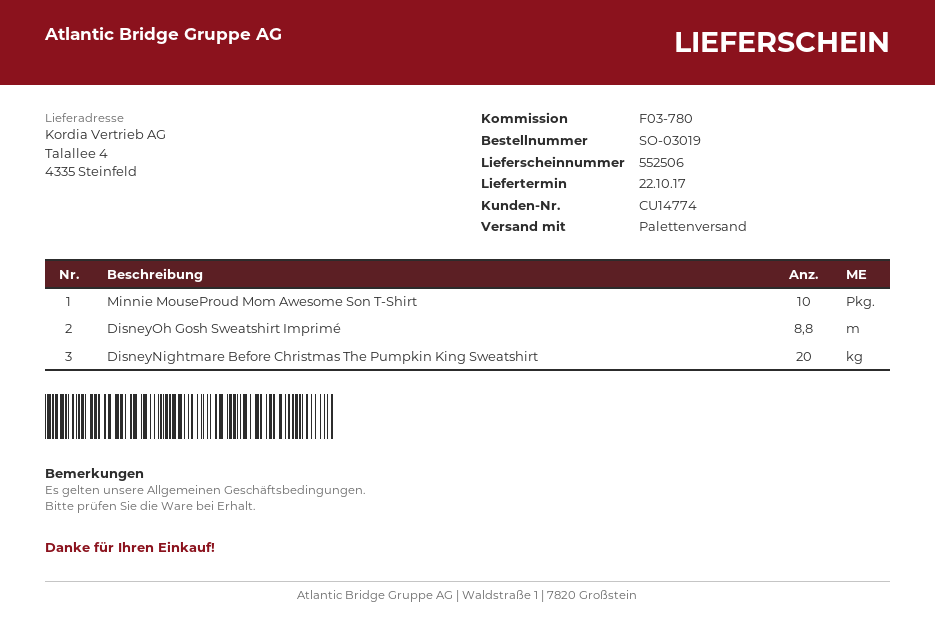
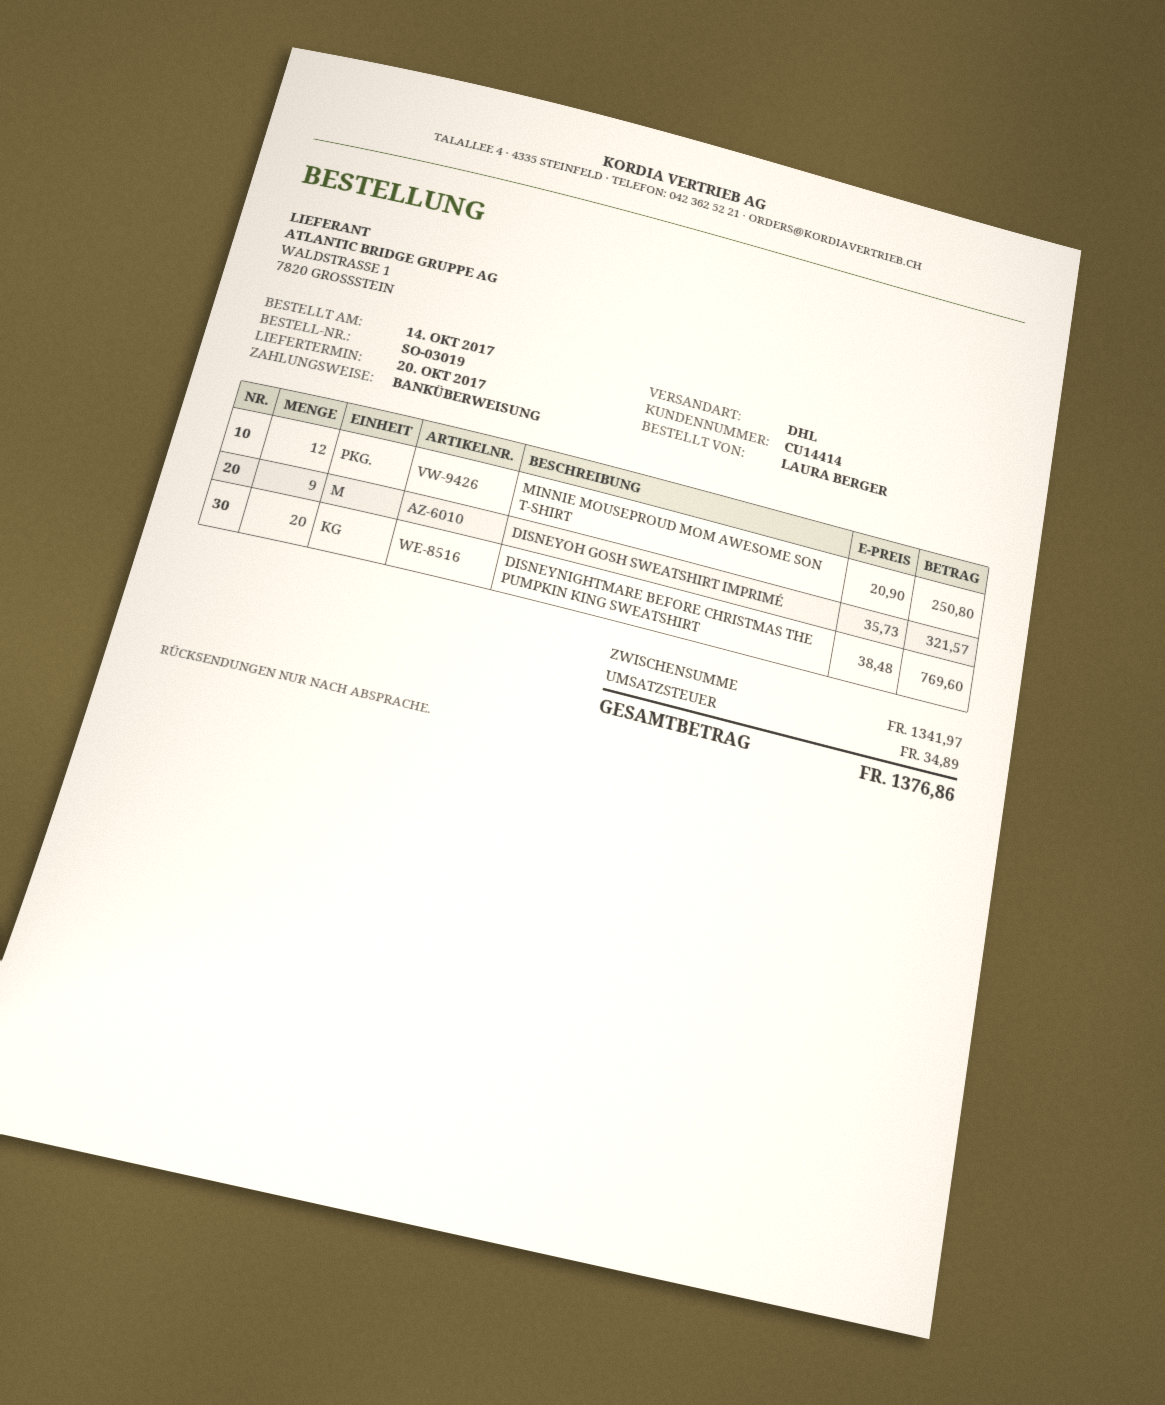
delivery date: 2017-10-22 -> 2017-10-20
customer number: CU14774 -> CU14414
shipping method: pallet freight -> DHL
Minnie MouseProud Mom Awesome Son T-Shirt: 10 -> 12
DisneyOh Gosh Sweatshirt Imprimé: 8.8 -> 9

